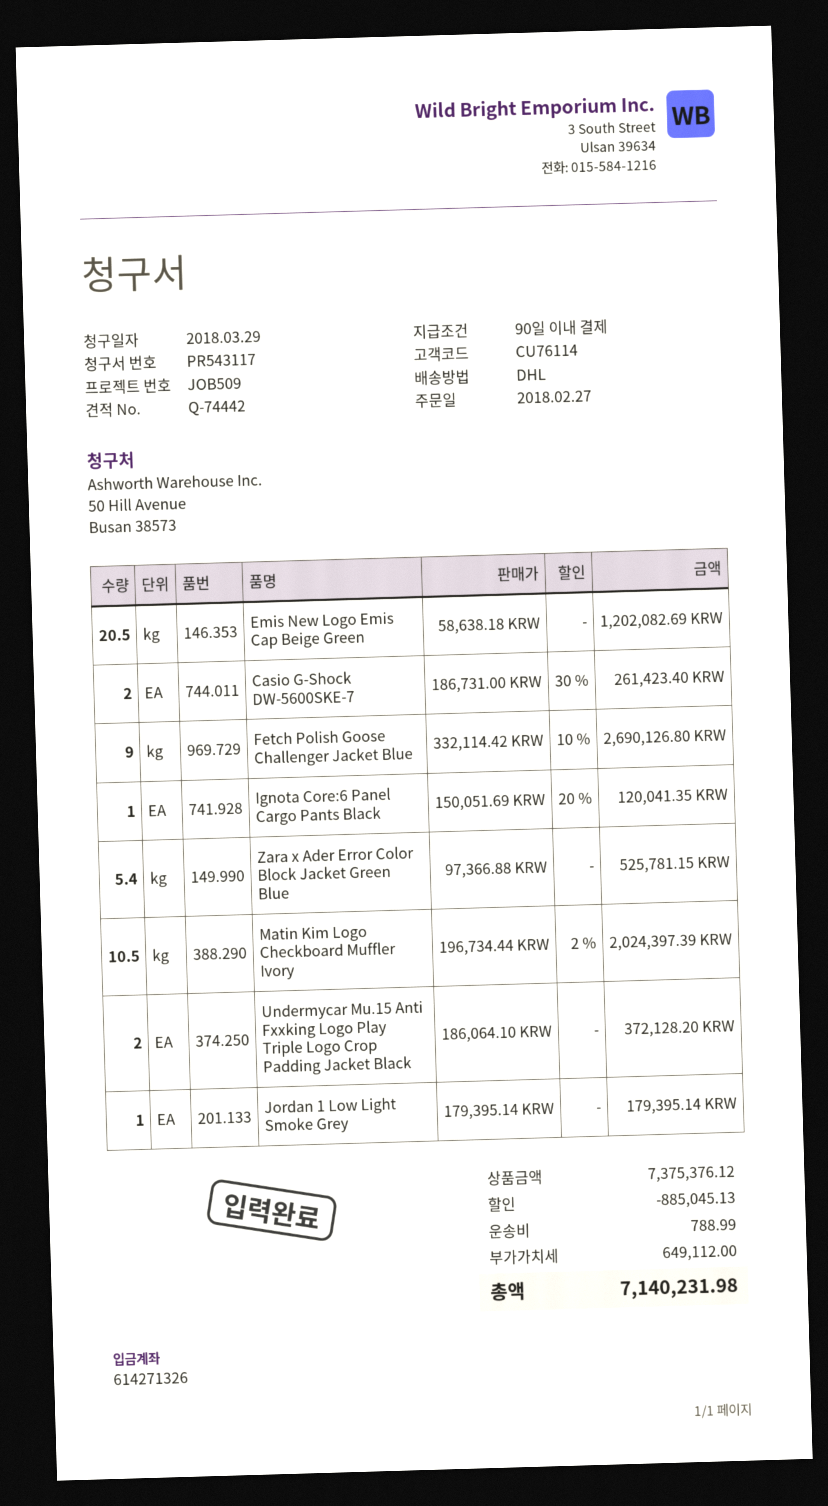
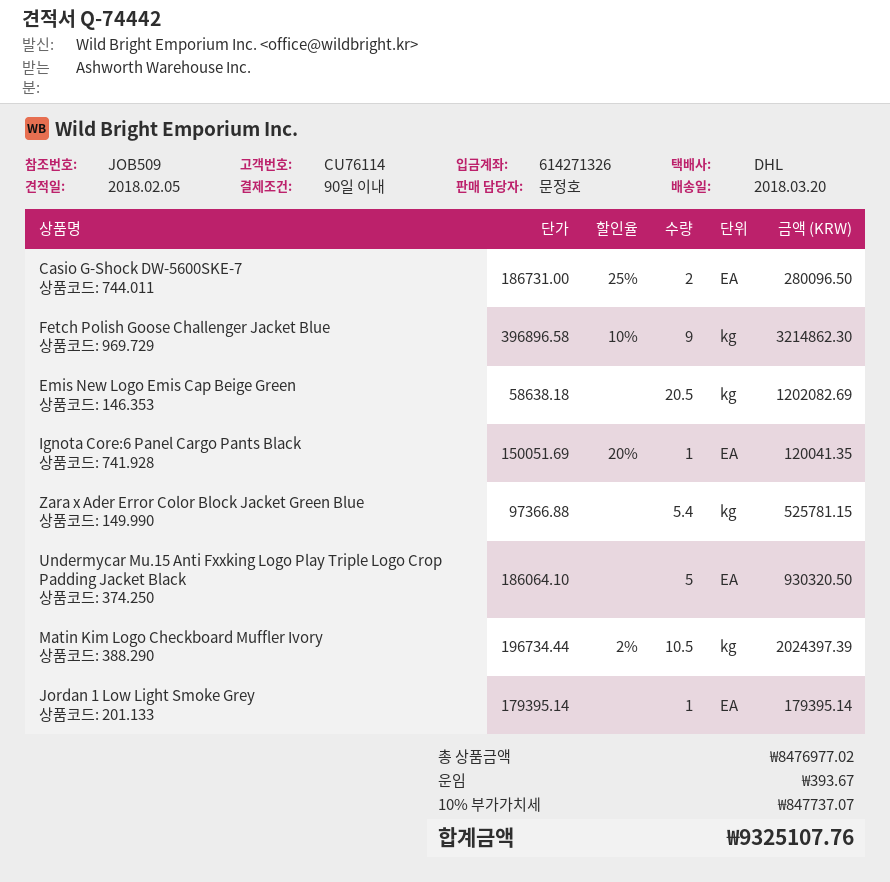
Casio G-Shock DW-5600SKE-7: 2 x 186731.00 - 30% = 261423.40 -> 2 x 186731.00 - 25% = 280096.50
Fetch Polish Goose Challenger Jacket Blue: 9 x 332114.42 - 10% = 2690126.80 -> 9 x 396896.58 - 10% = 3214862.30
Undermycar Mu.15 Anti Fxxking Logo Play Triple Logo Crop Padding Jacket Black: 2 x 186064.10 = 372128.20 -> 5 x 186064.10 = 930320.50
subtotal: 7375376.12 -> 8476977.02
discount: 885045.13 -> none
shipping: 788.99 -> 393.67
tax: 649112.00 -> 847737.07
total: 7140231.98 -> 9325107.76

